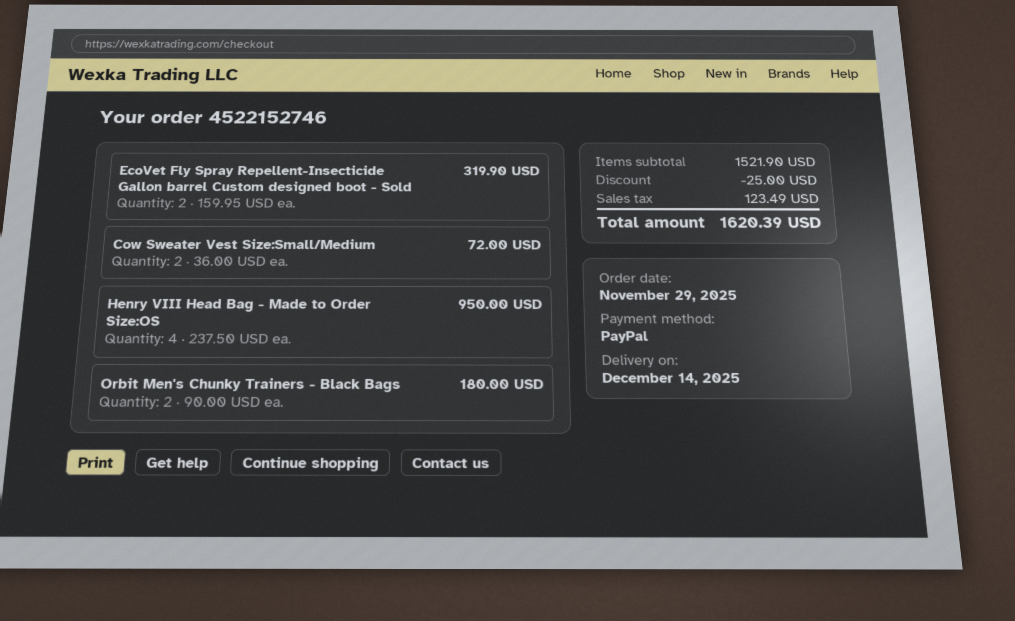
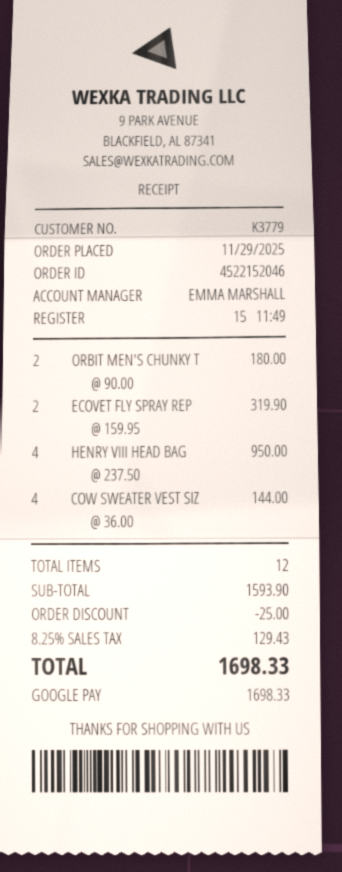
order number: 4522152746 -> 4522152046
payment method: PayPal -> Google Pay
Cow Sweater Vest Size:Small/Medium: 2 x 36.00 = 72.00 -> 4 x 36.00 = 144.00
subtotal: 1521.90 -> 1593.90
tax: 123.49 -> 129.43
total: 1620.39 -> 1698.33

